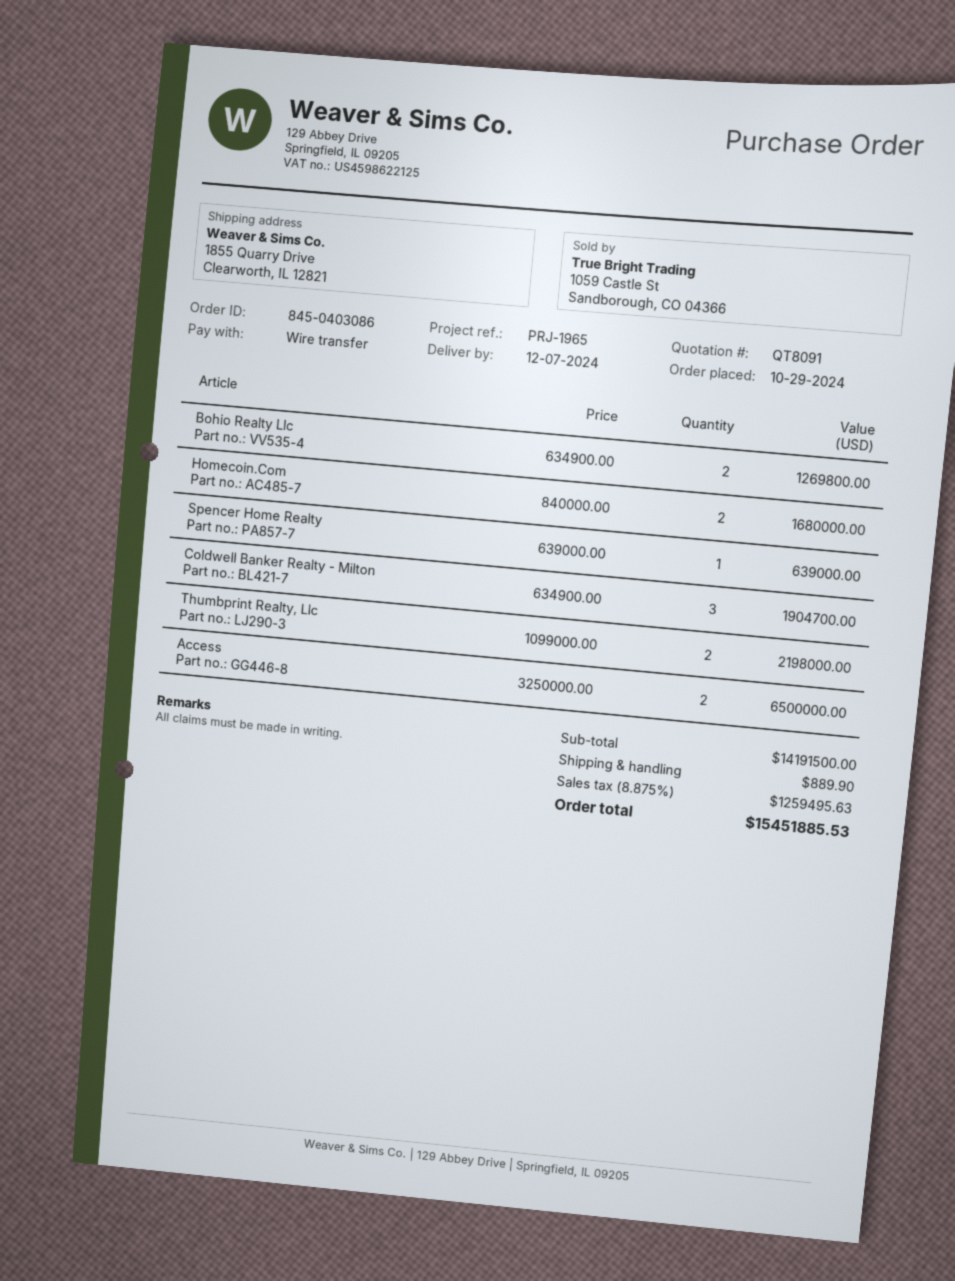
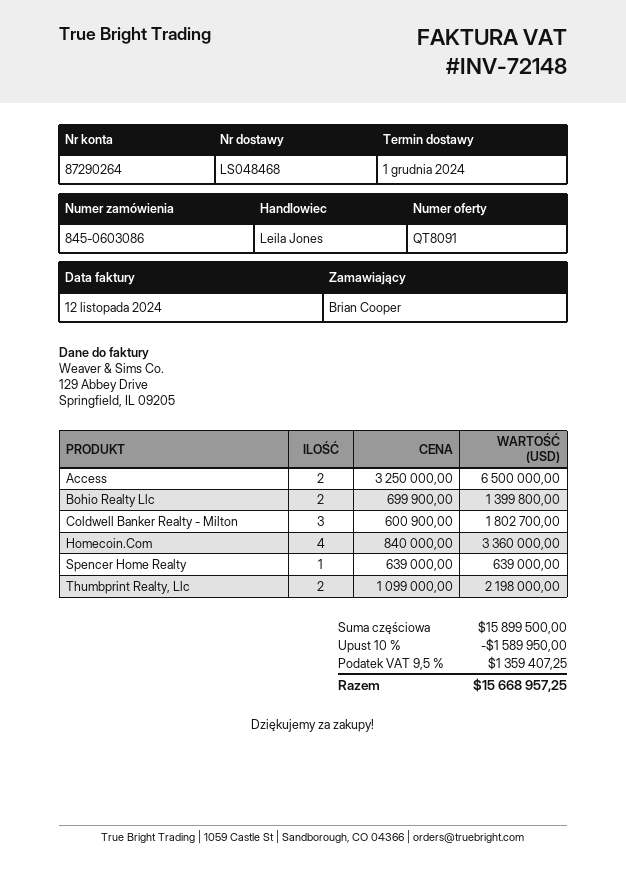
order number: 845-0403086 -> 845-0603086
delivery date: 2024-12-07 -> 2024-12-01
Bohio Realty Llc: 2 x 634900.00 = 1269800.00 -> 2 x 699900.00 = 1399800.00
Homecoin.Com: 2 x 840000.00 = 1680000.00 -> 4 x 840000.00 = 3360000.00
Coldwell Banker Realty - Milton: 3 x 634900.00 = 1904700.00 -> 3 x 600900.00 = 1802700.00
subtotal: 14191500.00 -> 15899500.00
discount: none -> 10% = 1589950.00
shipping: 889.90 -> none
tax: 8.875% = 1259495.63 -> 9.5% = 1359407.25
total: 15451885.53 -> 15668957.25

